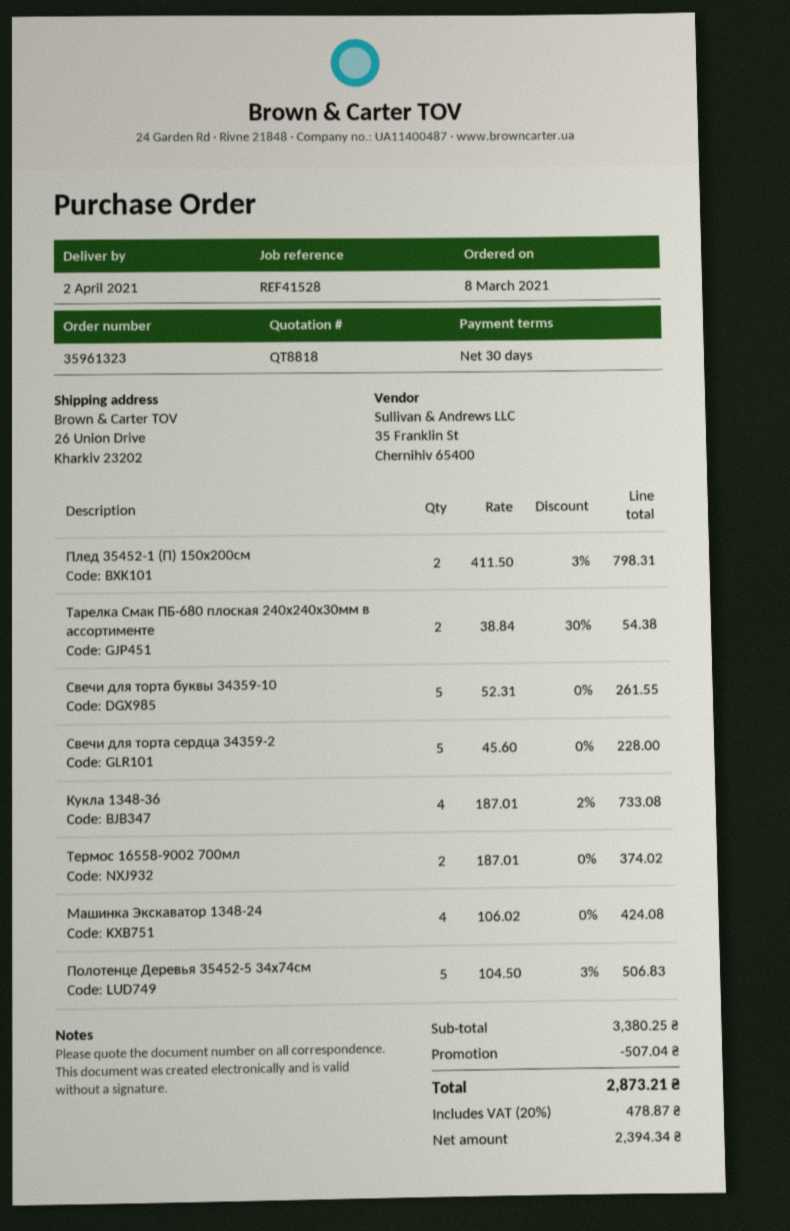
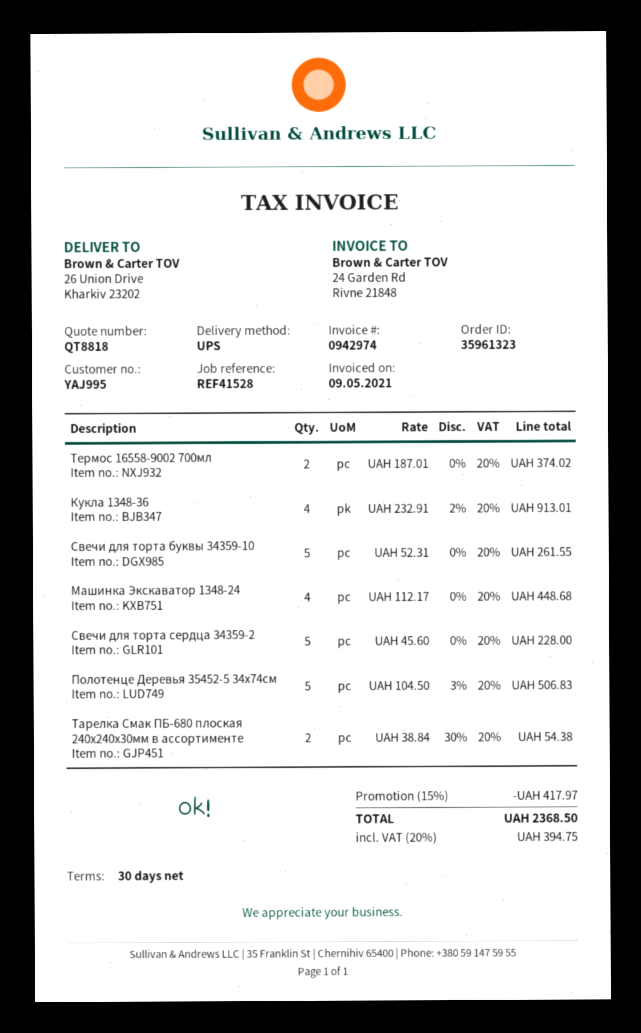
Плед 35452-1 (П) 150х200см: 2 x 411.50 - 3% = 798.31 -> none
Кукла 1348-36: 4 x 187.01 - 2% = 733.08 -> 4 x 232.91 - 2% = 913.01
Машинка Экскаватор 1348-24: 4 x 106.02 = 424.08 -> 4 x 112.17 = 448.68
discount: 507.04 -> 417.97
tax: 20% = 478.87 -> 20% = 394.75
total: 2873.21 -> 2368.50

